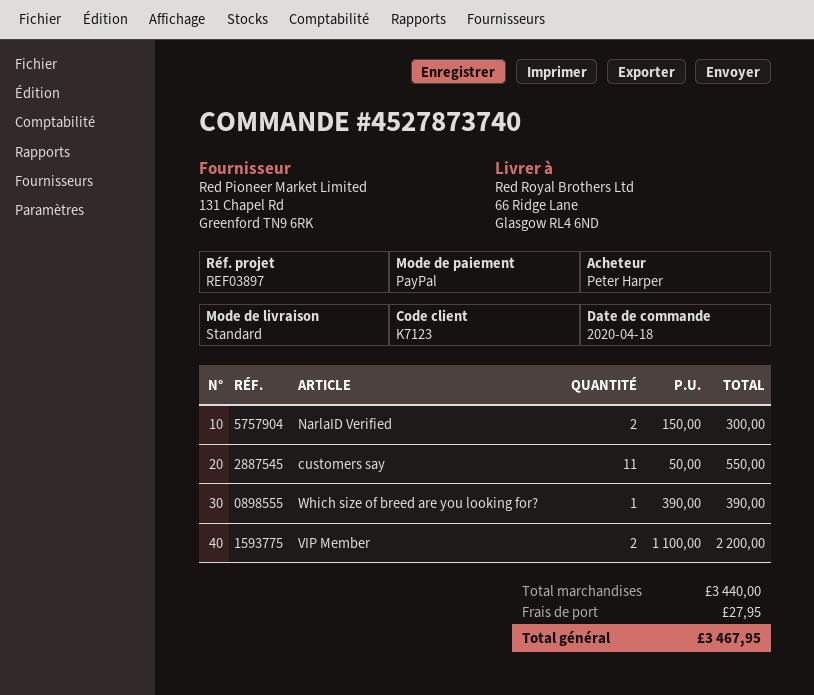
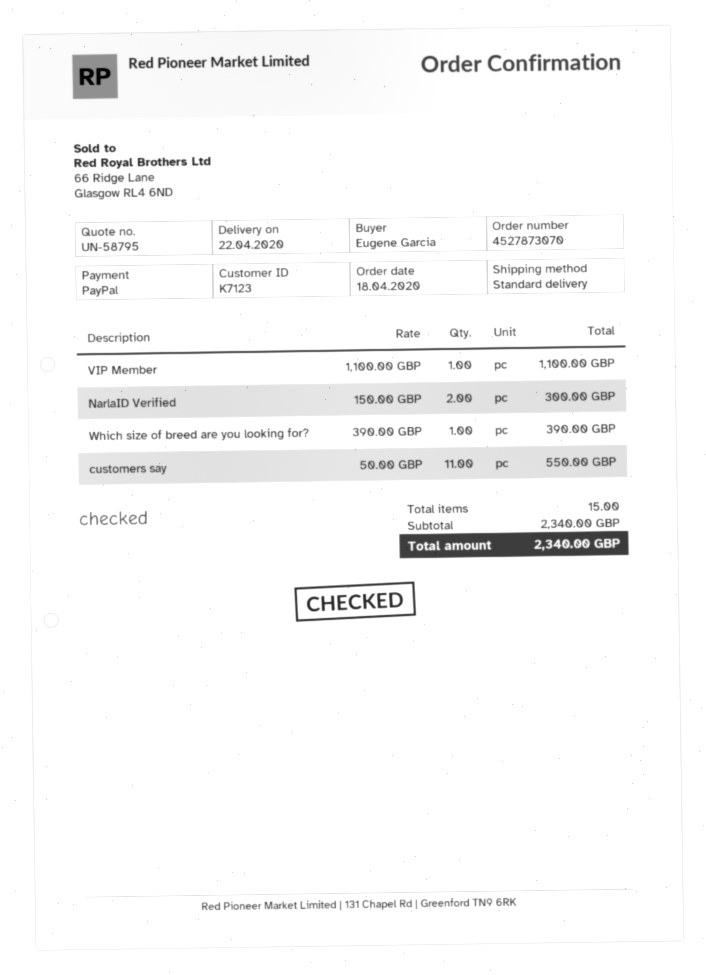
order number: 4527873740 -> 4527873070
ordered by: Peter Harper -> Eugene Garcia
VIP Member: 2 x 1100.00 = 2200.00 -> 1 x 1100.00 = 1100.00
subtotal: 3440.00 -> 2340.00
shipping: 27.95 -> none
total: 3467.95 -> 2340.00

